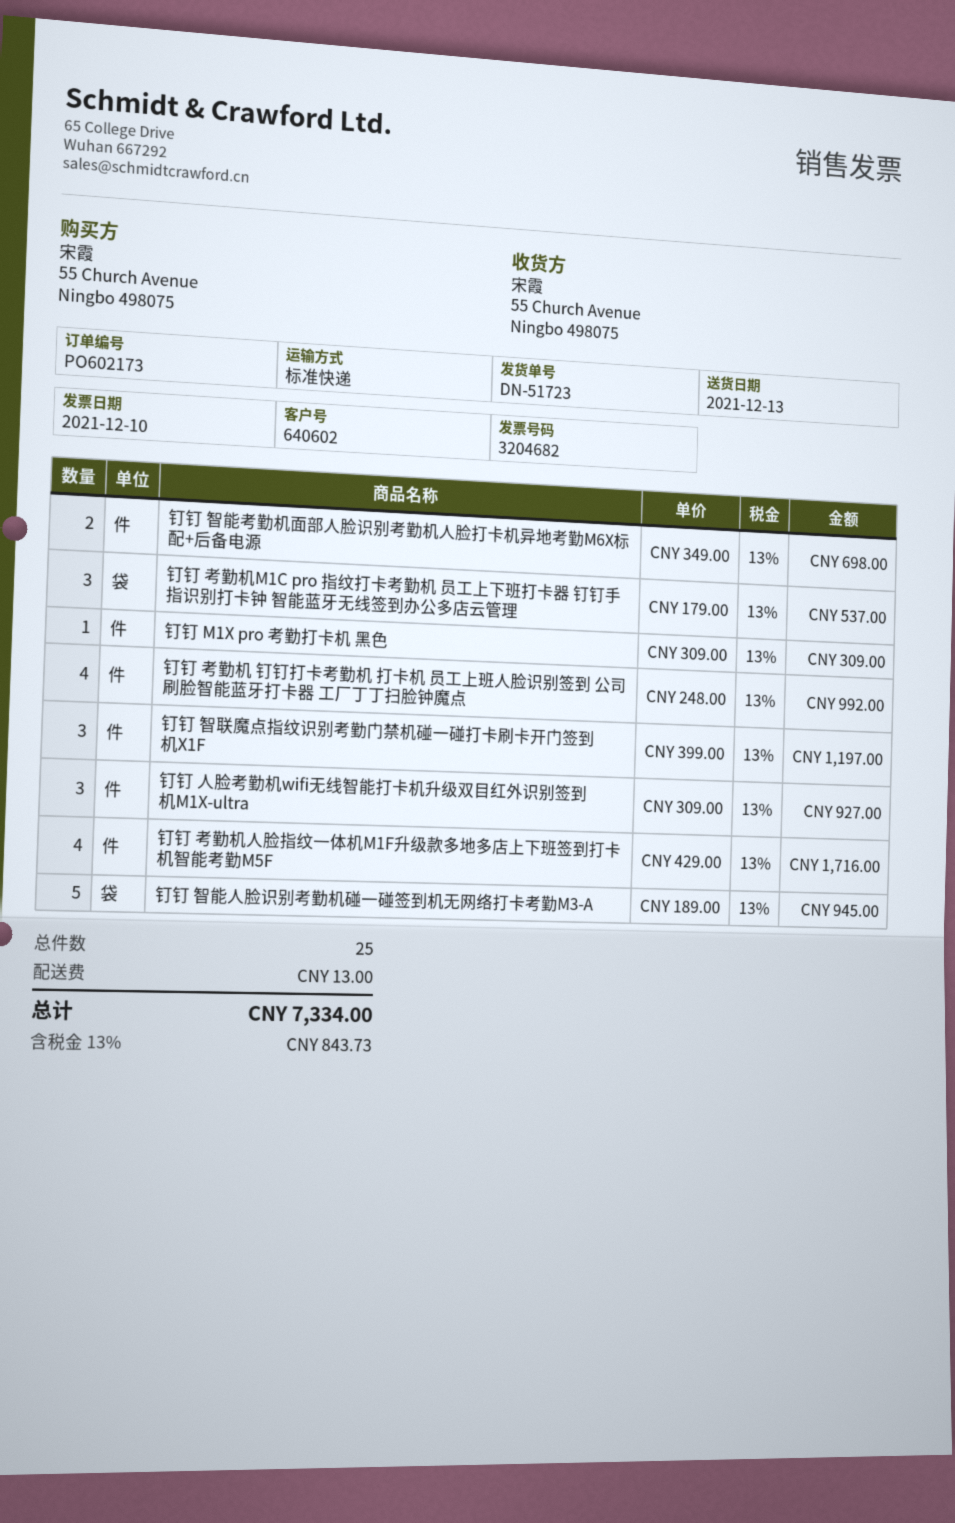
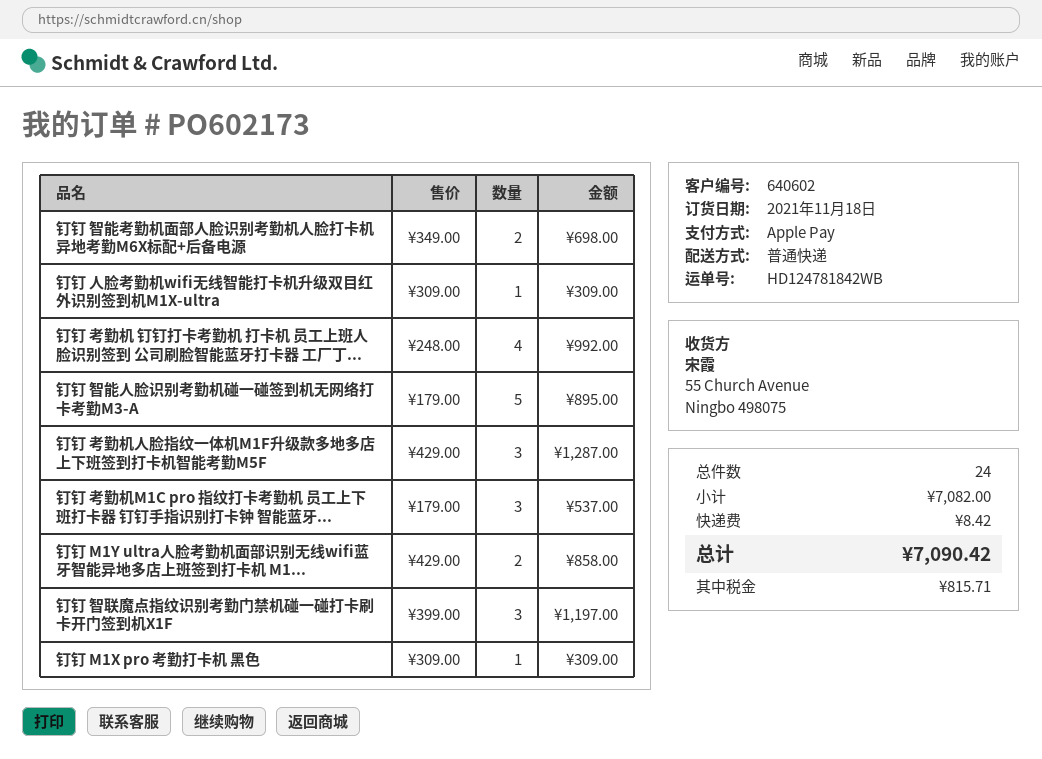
钉钉 人脸考勤机wifi无线智能打卡机升级双目红外识别签到机M1X-ultra: 3 x 309.00 = 927.00 -> 1 x 309.00 = 309.00
钉钉 考勤机人脸指纹一体机M1F升级款多地多店上下班签到打卡机智能考勤M5F: 4 x 429.00 = 1716.00 -> 3 x 429.00 = 1287.00
钉钉 智能人脸识别考勤机碰一碰签到机无网络打卡考勤M3-A: 5 x 189.00 = 945.00 -> 5 x 179.00 = 895.00
钉钉 M1Y ultra人脸考勤机面部识别无线wifi蓝牙智能异地多店上班签到打卡机 M1...: none -> 2 x 429.00 = 858.00
total quantity: 25 -> 24
shipping: 13.00 -> 8.42
tax: 843.73 -> 815.71
total: 7334.00 -> 7090.42

